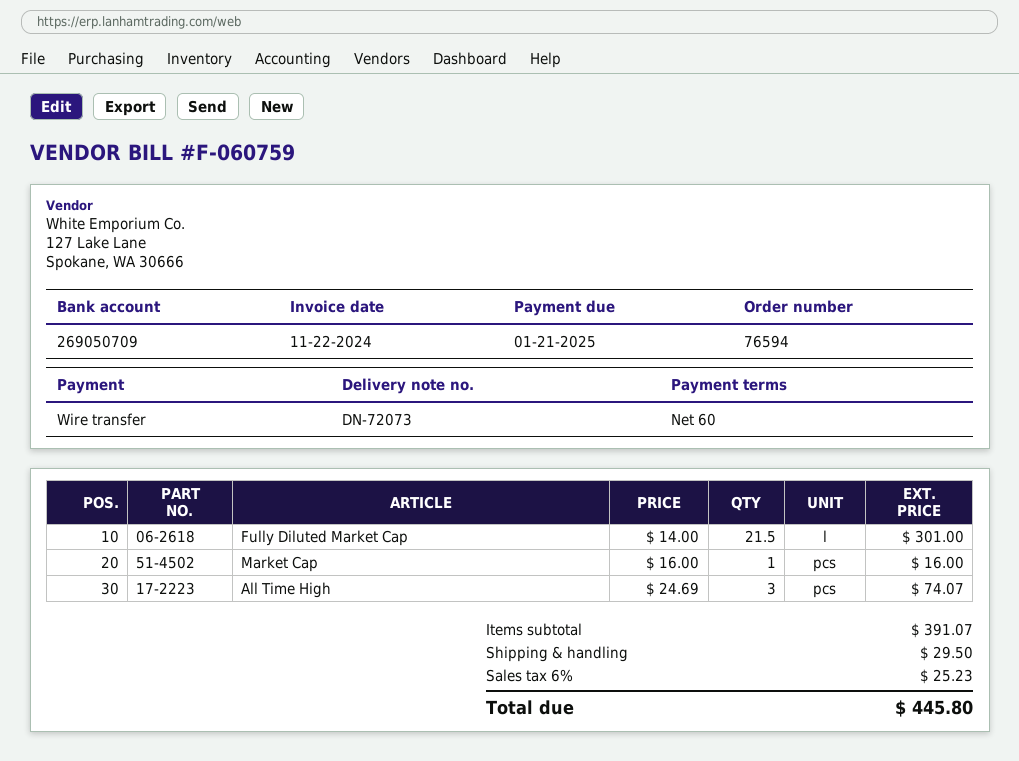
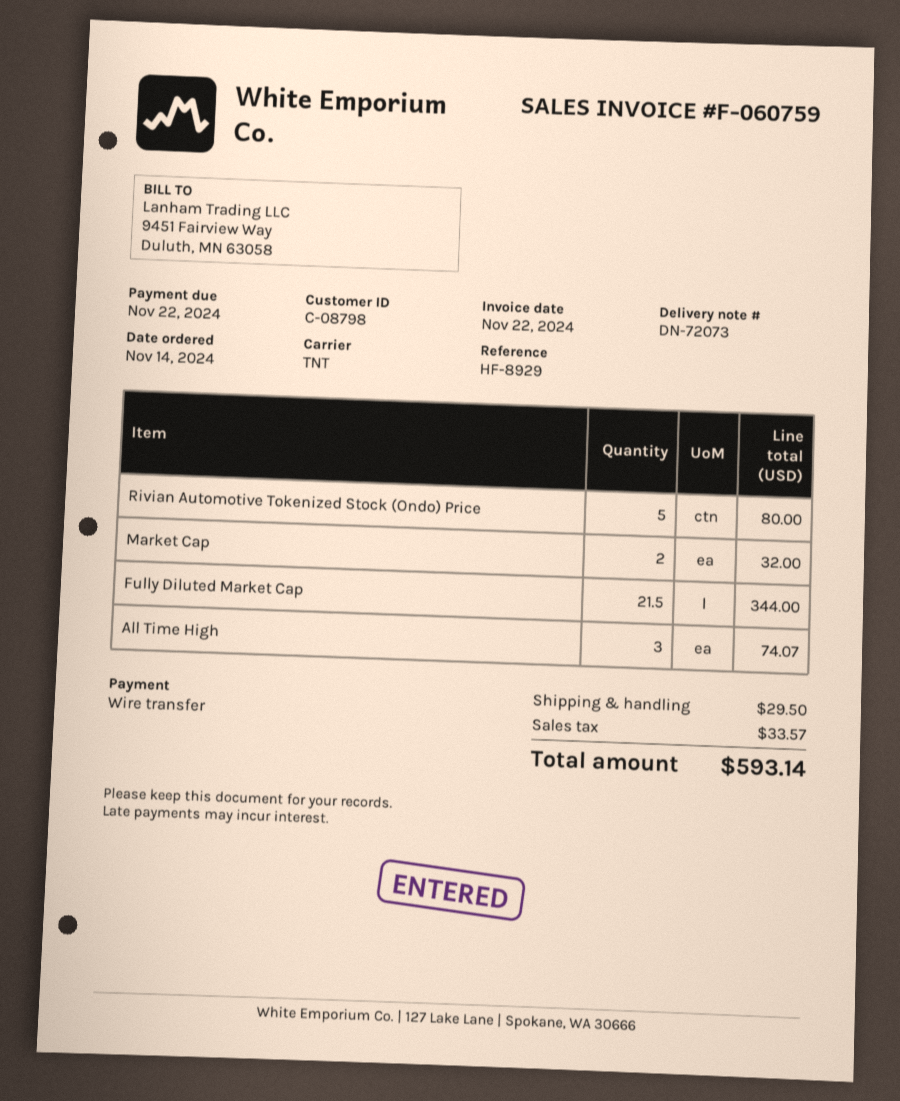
due date: 2025-01-21 -> 2024-11-22
Fully Diluted Market Cap: 21.5 for 301.00 -> 21.5 for 344.00
Market Cap: 1 for 16.00 -> 2 for 32.00
Rivian Automotive Tokenized Stock (Ondo) Price: none -> 5 for 80.00
tax: 25.23 -> 33.57
total: 445.80 -> 593.14

